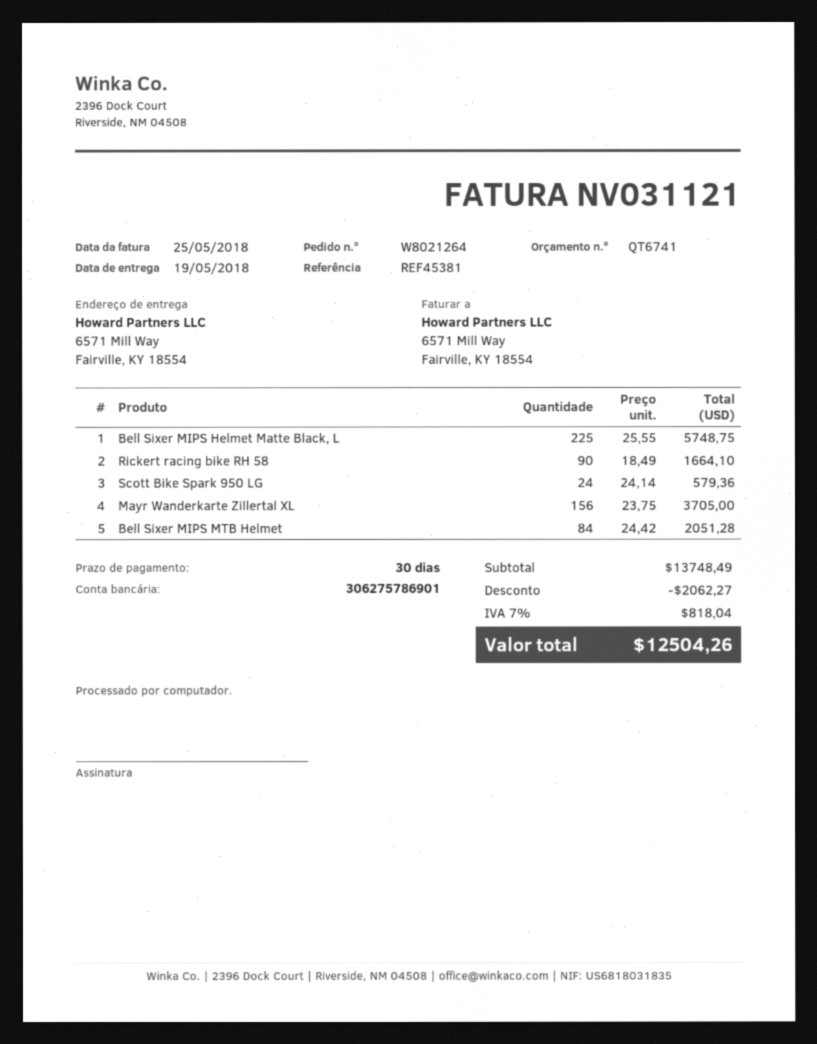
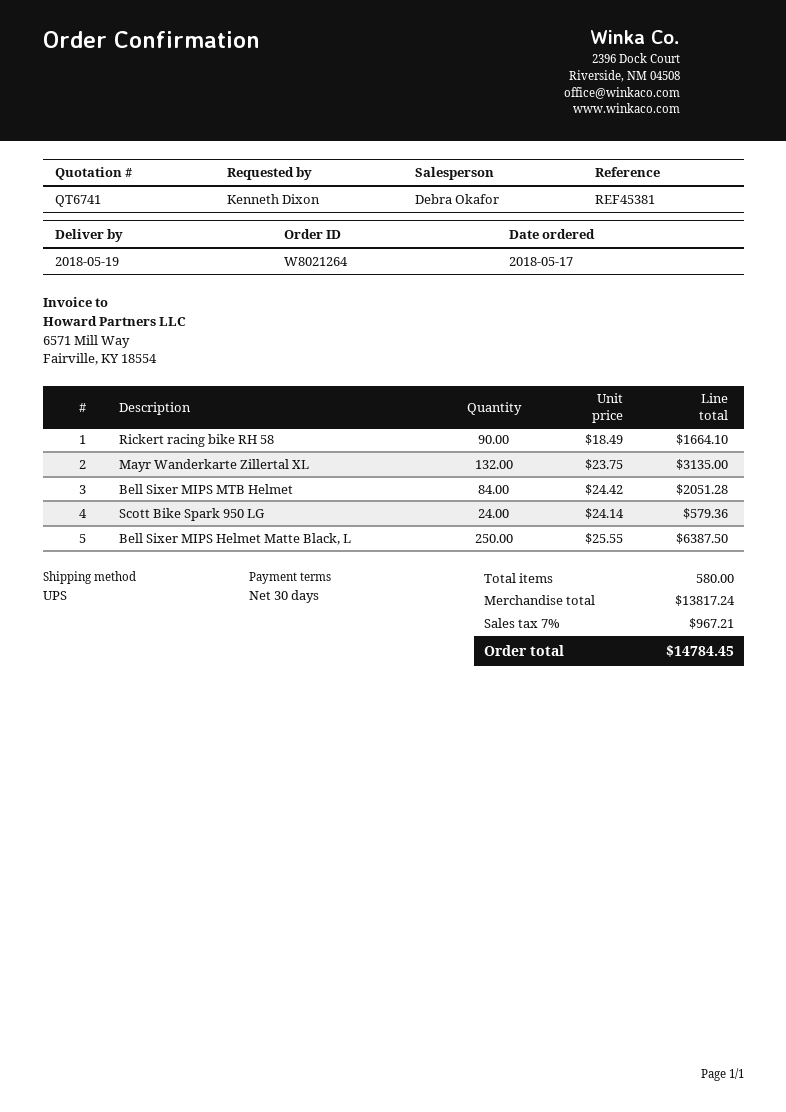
Bell Sixer MIPS Helmet Matte Black, L: 225 x 25.55 = 5748.75 -> 250 x 25.55 = 6387.50
Mayr Wanderkarte Zillertal XL: 156 x 23.75 = 3705.00 -> 132 x 23.75 = 3135.00
subtotal: 13748.49 -> 13817.24
discount: 2062.27 -> none
tax: 7% = 818.04 -> 7% = 967.21
total: 12504.26 -> 14784.45

